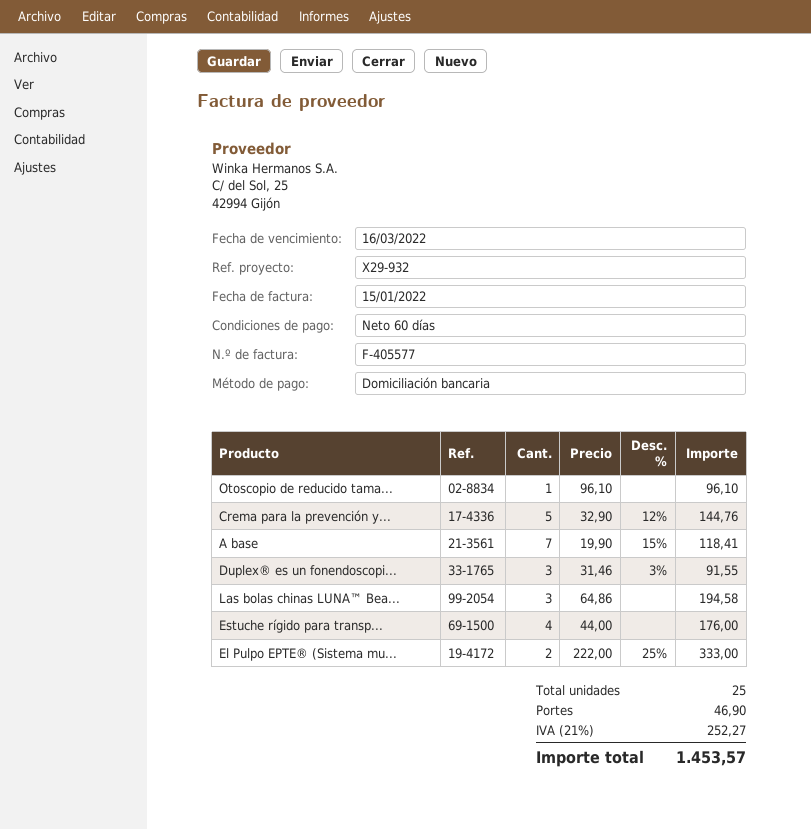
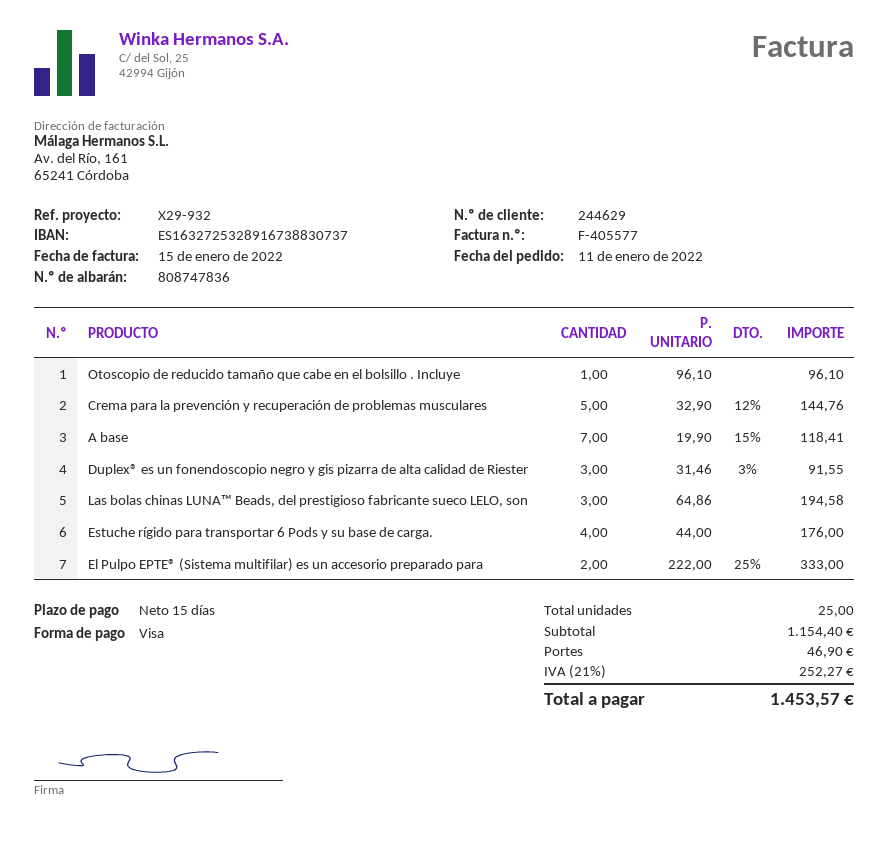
payment terms: 60 days -> 15 days
payment method: direct debit -> Visa

